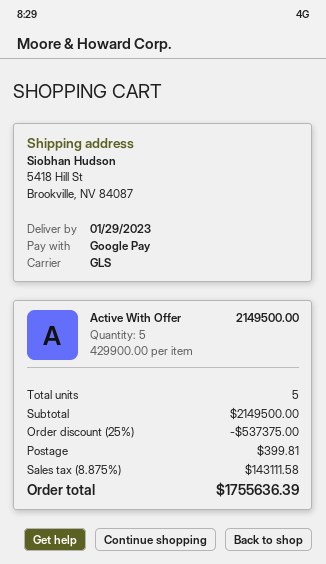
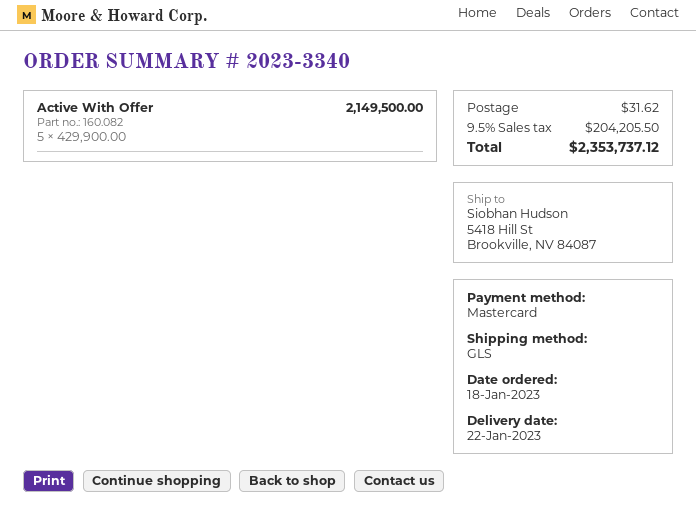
delivery date: 2023-01-29 -> 2023-01-22
payment method: Google Pay -> Mastercard
discount: 25% = 537375.00 -> none
shipping: 399.81 -> 31.62
tax: 8.875% = 143111.58 -> 9.5% = 204205.50
total: 1755636.39 -> 2353737.12

